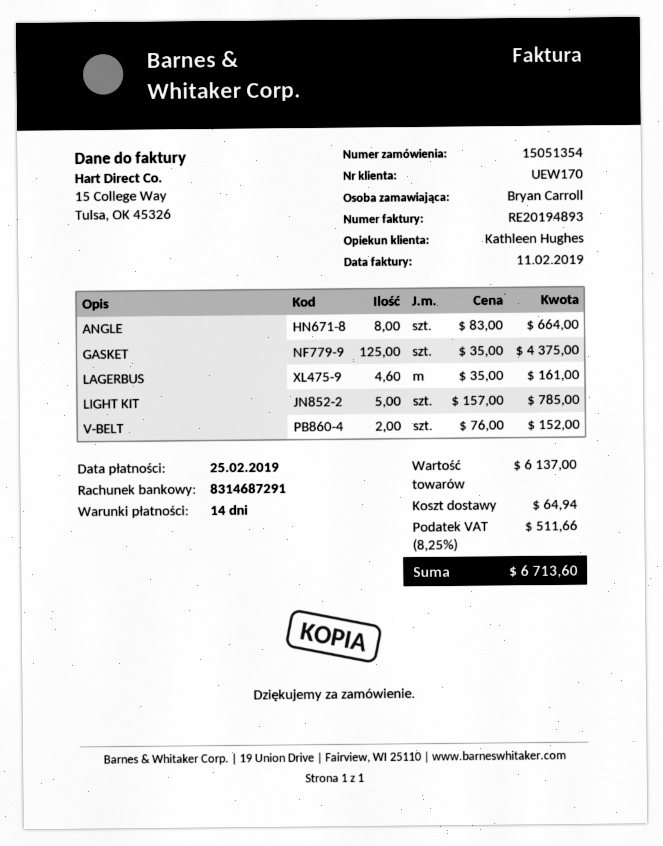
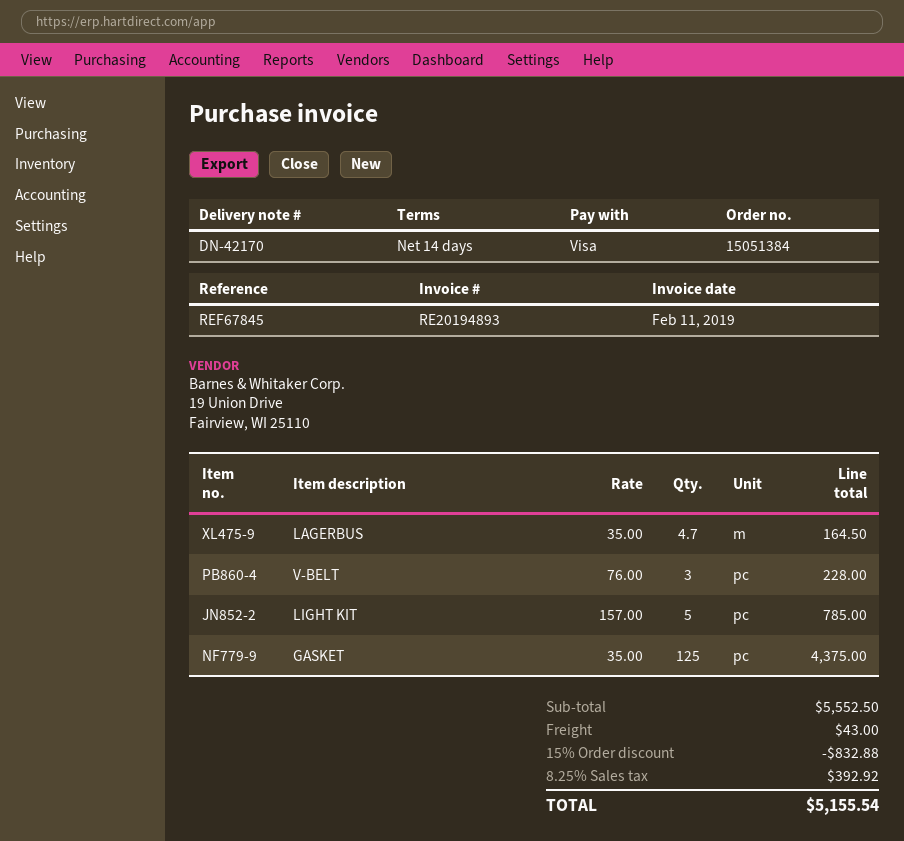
order number: 15051354 -> 15051384
ANGLE: 8 x 83.00 = 664.00 -> none
LAGERBUS: 4.6 x 35.00 = 161.00 -> 4.7 x 35.00 = 164.50
V-BELT: 2 x 76.00 = 152.00 -> 3 x 76.00 = 228.00
subtotal: 6137.00 -> 5552.50
discount: none -> 15% = 832.88
shipping: 64.94 -> 43.00
tax: 8.25% = 511.66 -> 8.25% = 392.92
total: 6713.60 -> 5155.54

